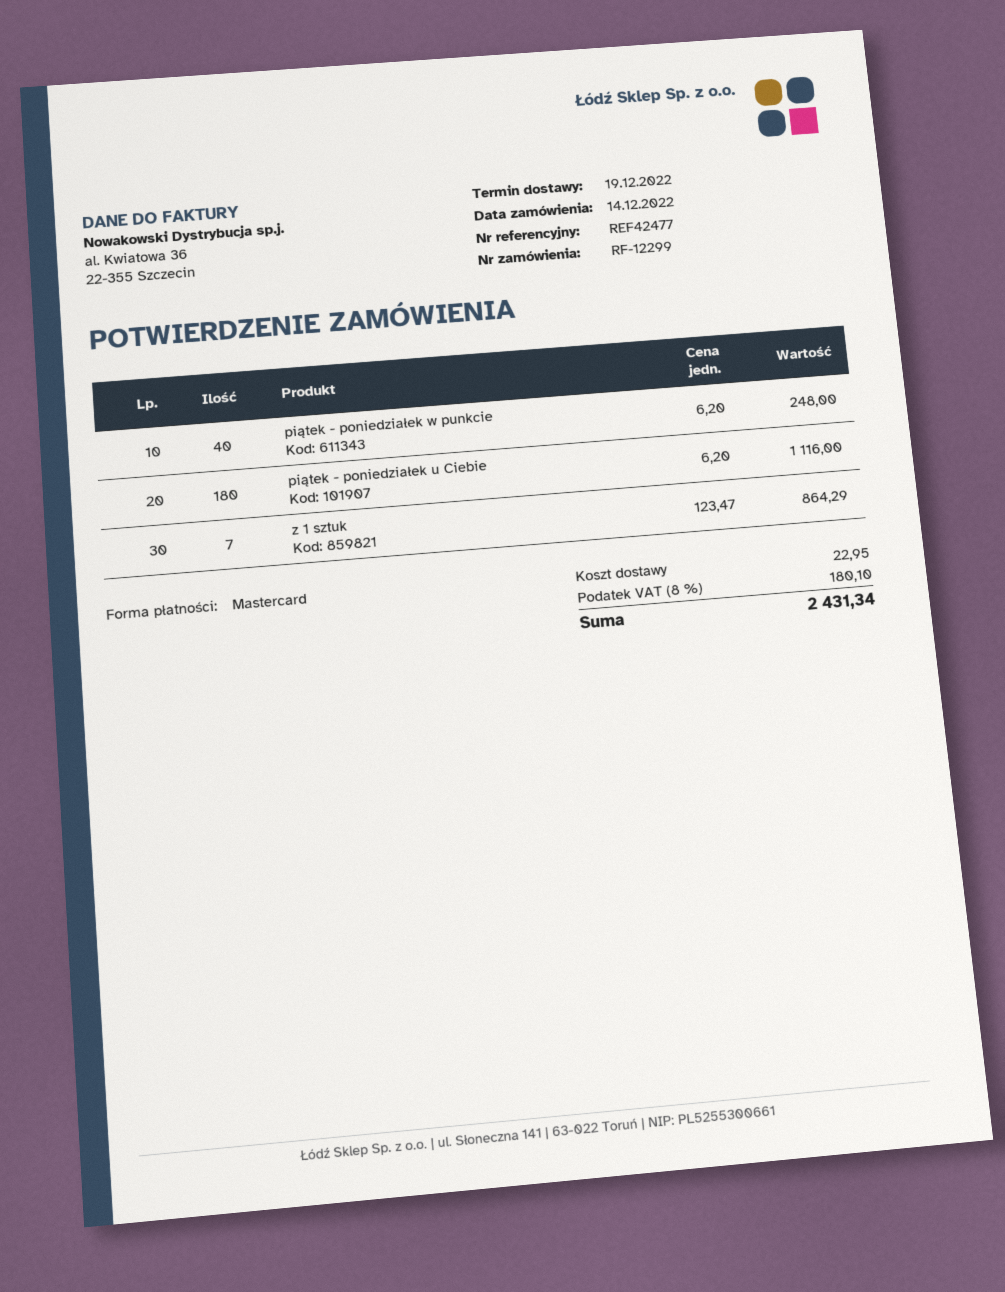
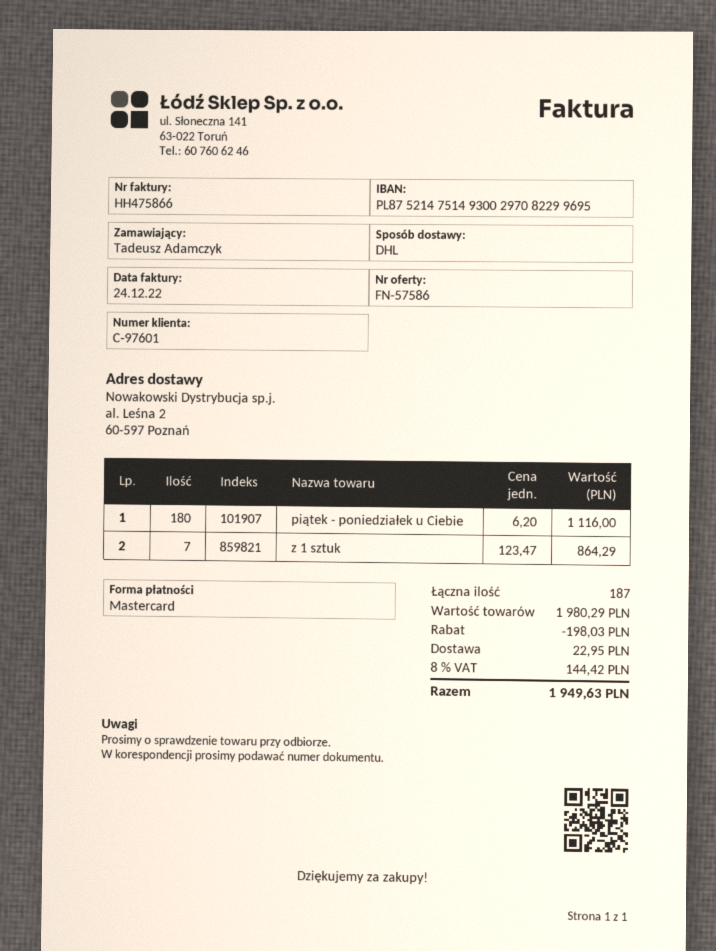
piątek - poniedziałek w punkcie: 40 x 6.20 = 248.00 -> none
discount: none -> 198.03
tax: 8% = 180.10 -> 8% = 144.42
total: 2431.34 -> 1949.63

